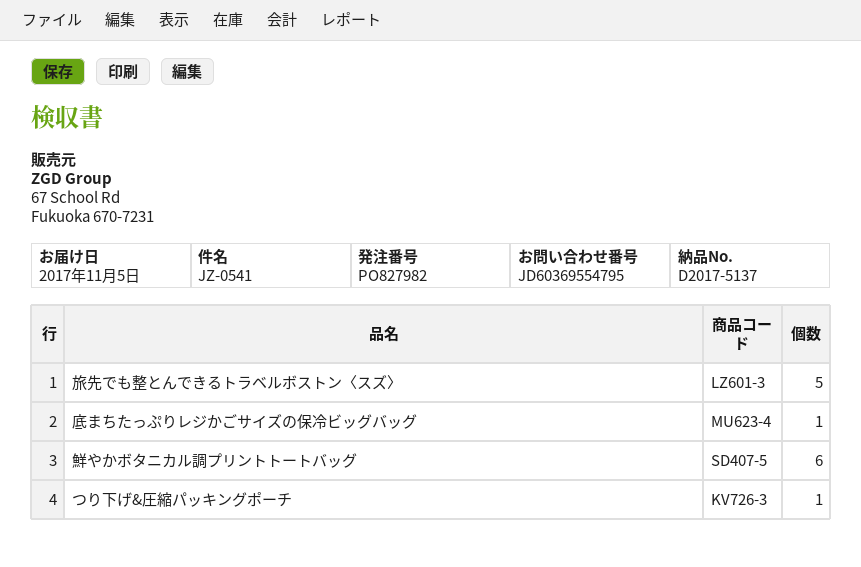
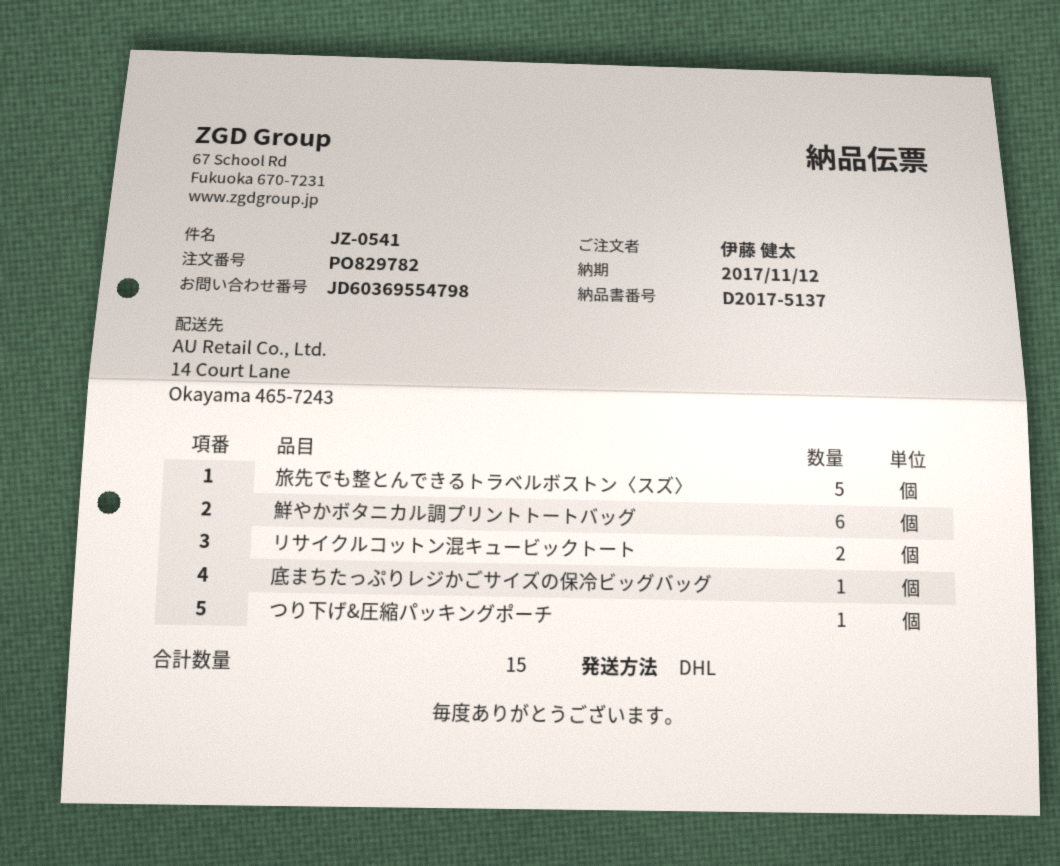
order number: PO827982 -> PO829782
delivery date: 2017-11-05 -> 2017-11-12
tracking number: JD60369554795 -> JD60369554798
リサイクルコットン混キュービックトート: none -> 2

